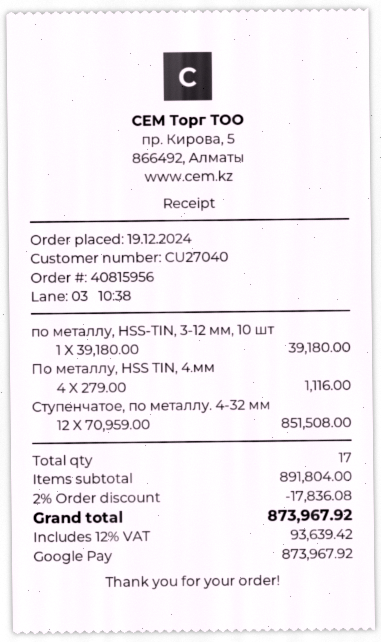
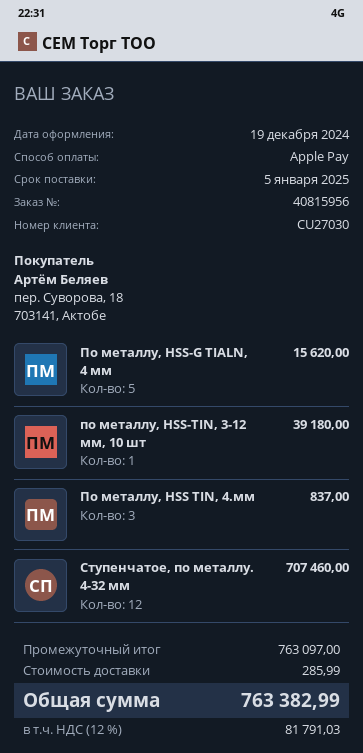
customer number: CU27040 -> CU27030
payment method: Google Pay -> Apple Pay
По металлу, HSS TIN, 4.мм: 4 for 1116.00 -> 3 for 837.00
Ступенчатое, по металлу. 4-32 мм: 12 for 851508.00 -> 12 for 707460.00
По металлу, HSS-G TIALN, 4 мм: none -> 5 for 15620.00
subtotal: 891804.00 -> 763097.00
discount: 2% = 17836.08 -> none
shipping: none -> 285.99
tax: 12% = 93639.42 -> 12% = 81791.03
total: 873967.92 -> 763382.99

